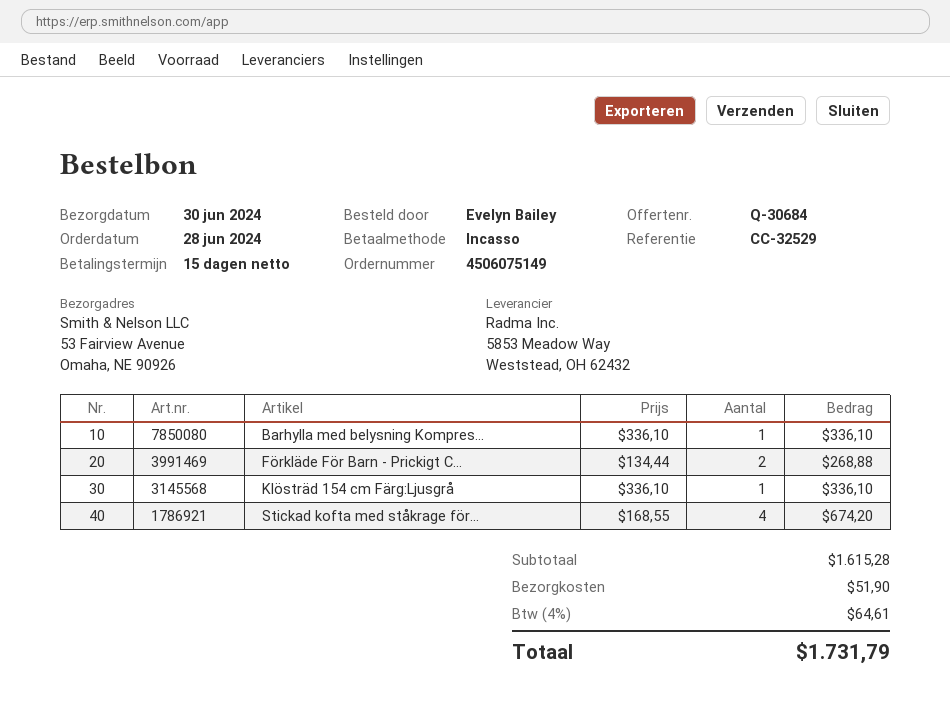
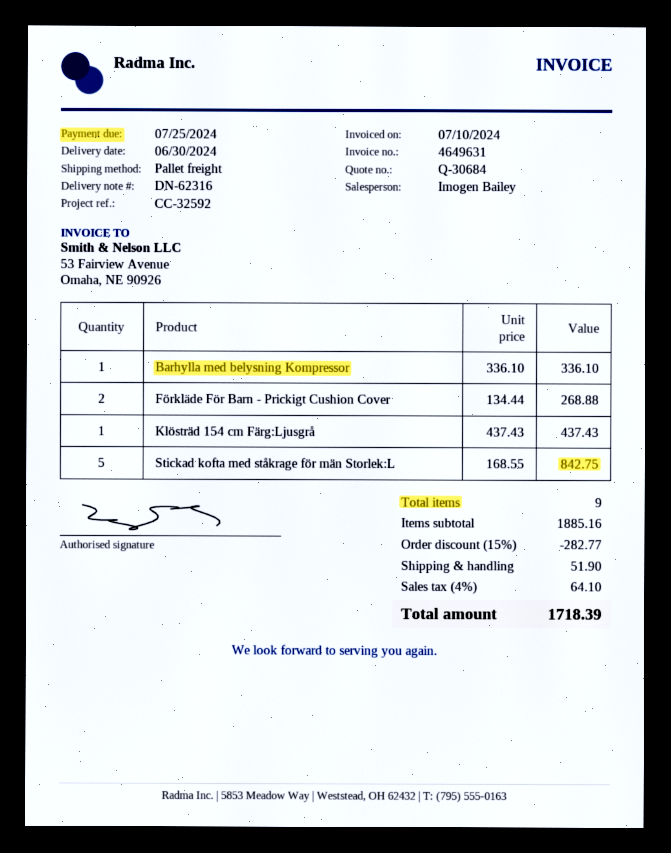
reference: CC-32529 -> CC-32592
Klösträd 154 cm Färg:Ljusgrå: 1 x 336.10 = 336.10 -> 1 x 437.43 = 437.43
Stickad kofta med ståkrage för...: 4 x 168.55 = 674.20 -> 5 x 168.55 = 842.75
subtotal: 1615.28 -> 1885.16
discount: none -> 15% = 282.77
tax: 4% = 64.61 -> 4% = 64.10
total: 1731.79 -> 1718.39

